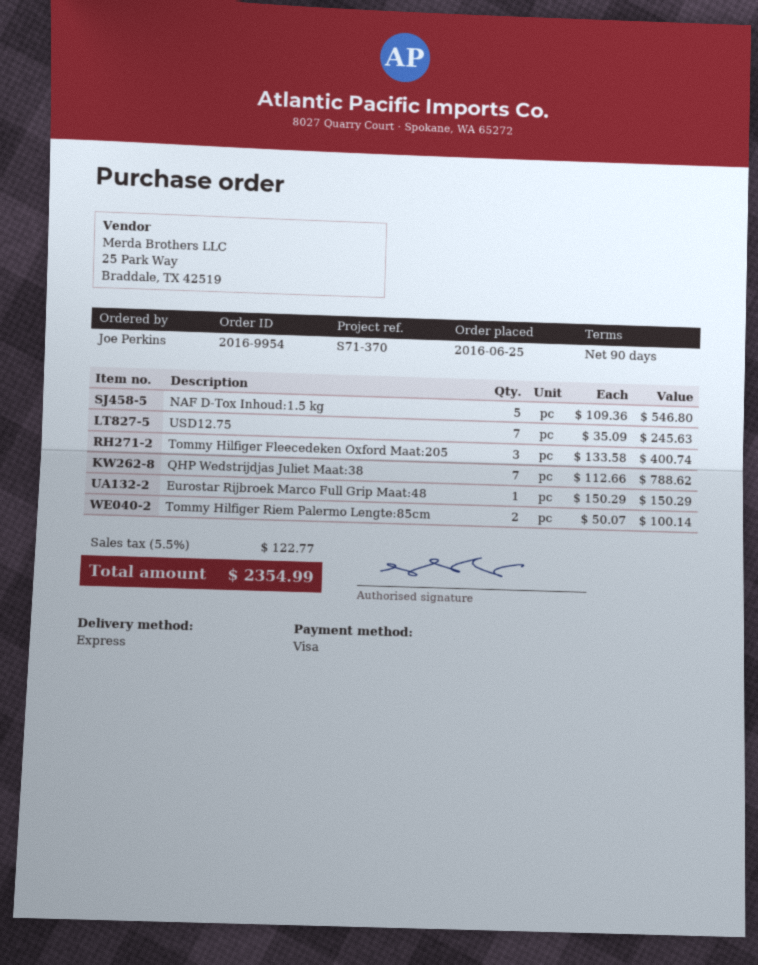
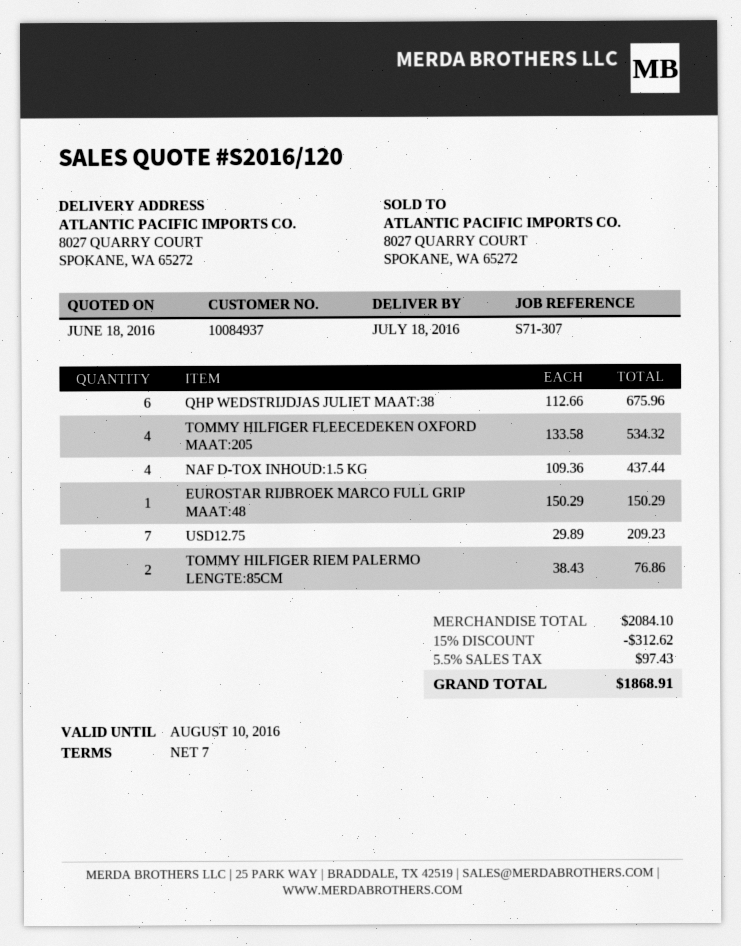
payment terms: 90 days -> 7 days
reference: S71-370 -> S71-307
NAF D-Tox Inhoud:1.5 kg: 5 x 109.36 = 546.80 -> 4 x 109.36 = 437.44
USD12.75: 7 x 35.09 = 245.63 -> 7 x 29.89 = 209.23
Tommy Hilfiger Fleecedeken Oxford Maat:205: 3 x 133.58 = 400.74 -> 4 x 133.58 = 534.32
QHP Wedstrijdjas Juliet Maat:38: 7 x 112.66 = 788.62 -> 6 x 112.66 = 675.96
Tommy Hilfiger Riem Palermo Lengte:85cm: 2 x 50.07 = 100.14 -> 2 x 38.43 = 76.86
discount: none -> 15% = 312.62
tax: 5.5% = 122.77 -> 5.5% = 97.43
total: 2354.99 -> 1868.91

